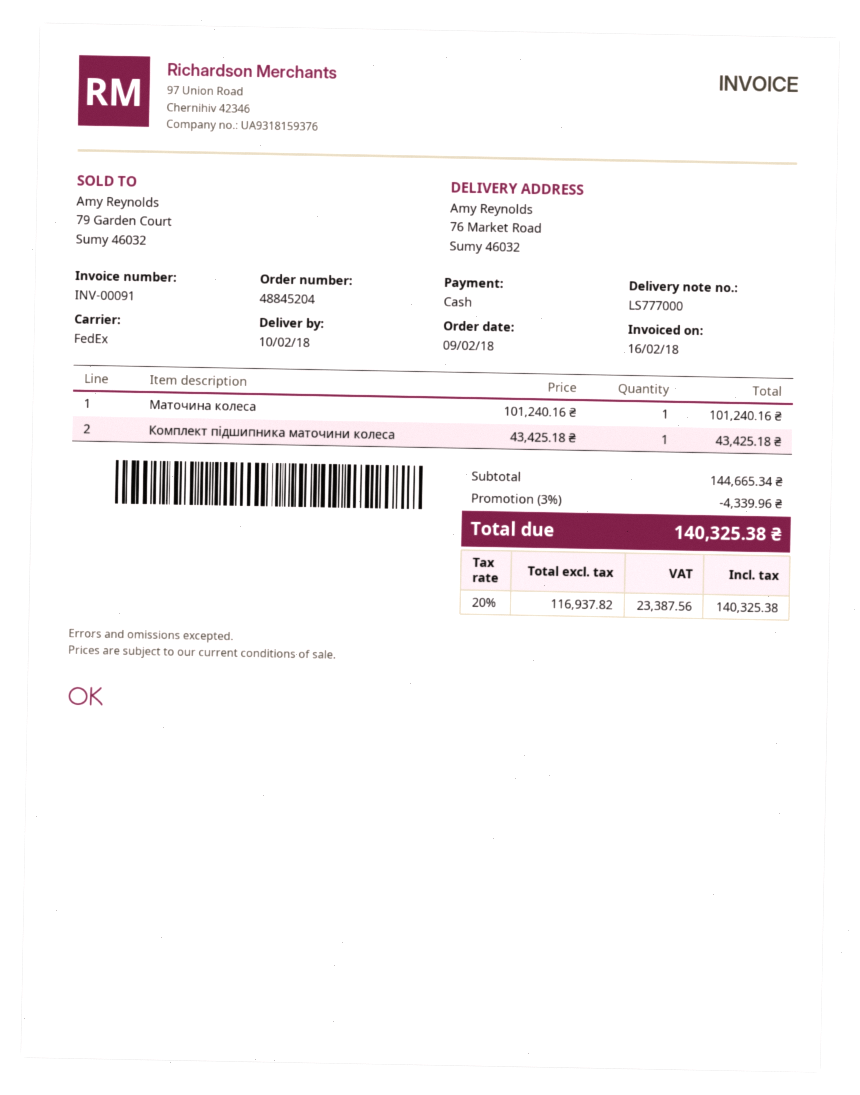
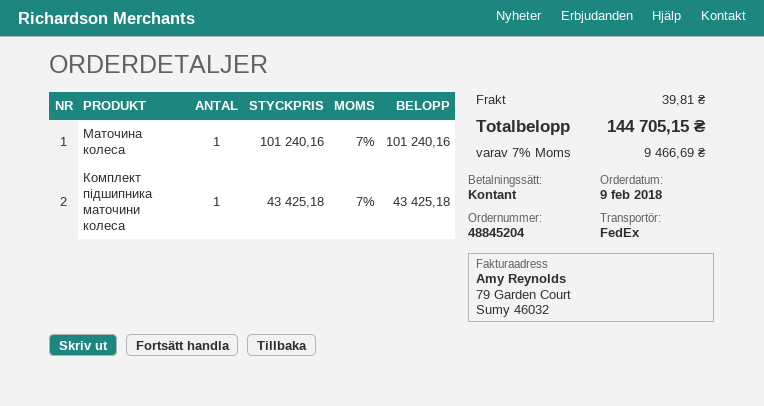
discount: 3% = 4339.96 -> none
shipping: none -> 39.81
tax: 20% = 23387.56 -> 7% = 9466.69
total: 140325.38 -> 144705.15

